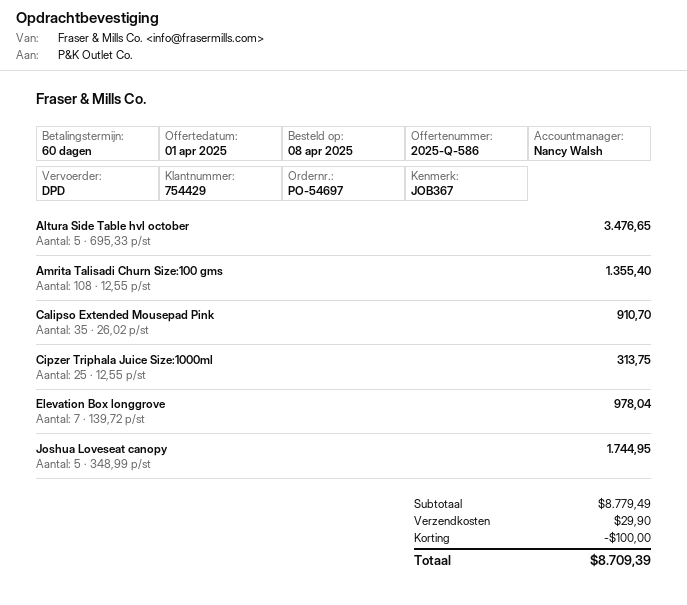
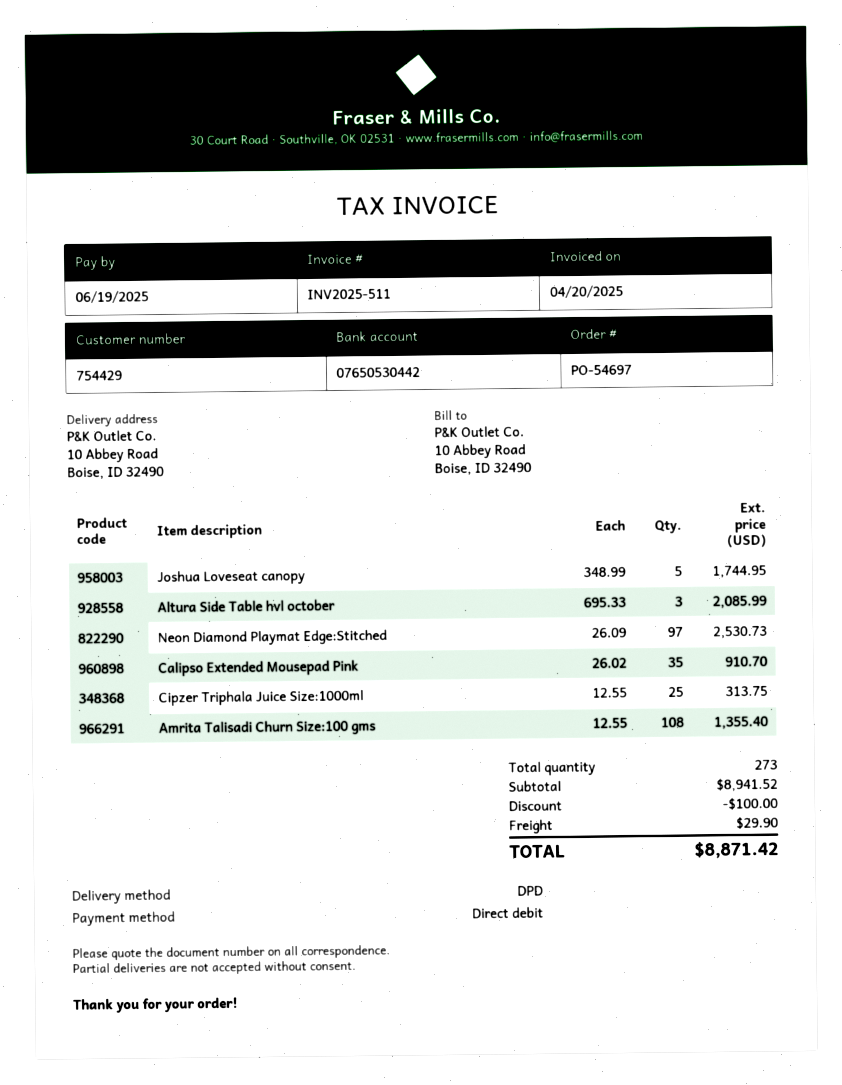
Altura Side Table hvl october: 5 x 695.33 = 3476.65 -> 3 x 695.33 = 2085.99
Elevation Box longgrove: 7 x 139.72 = 978.04 -> none
Neon Diamond Playmat Edge:Stitched: none -> 97 x 26.09 = 2530.73
subtotal: 8779.49 -> 8941.52
total: 8709.39 -> 8871.42

